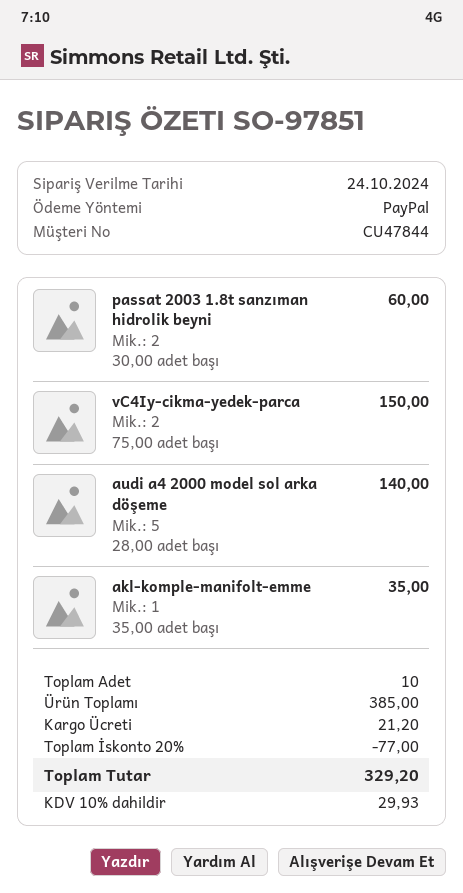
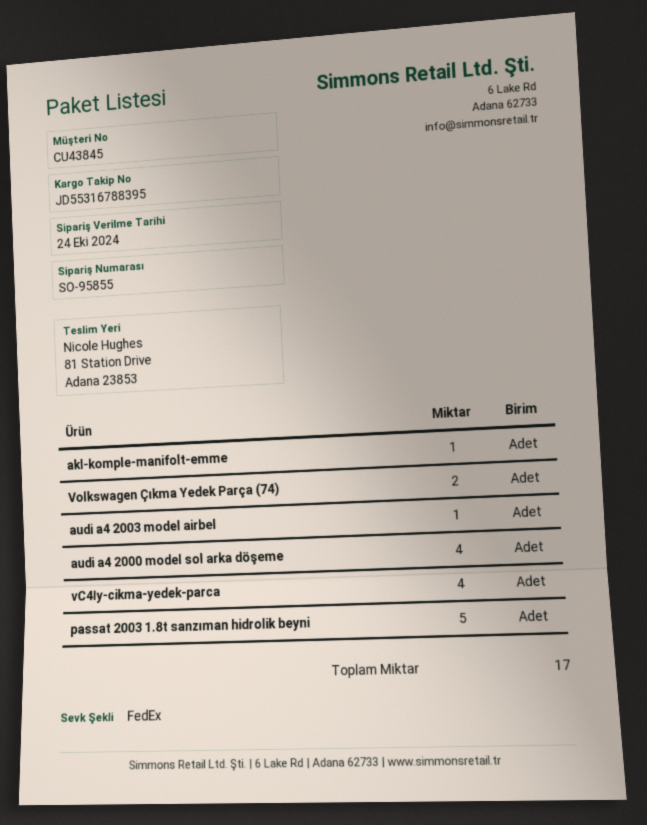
order number: SO-97851 -> SO-95855
customer number: CU47844 -> CU43845
passat 2003 1.8t sanzıman hidrolik beyni: 2 -> 5
vC4Iy-cikma-yedek-parca: 2 -> 4
audi a4 2000 model sol arka döşeme: 5 -> 4
Volkswagen Çıkma Yedek Parça (74): none -> 2
audi a4 2003 model airbel: none -> 1
total quantity: 10 -> 17

